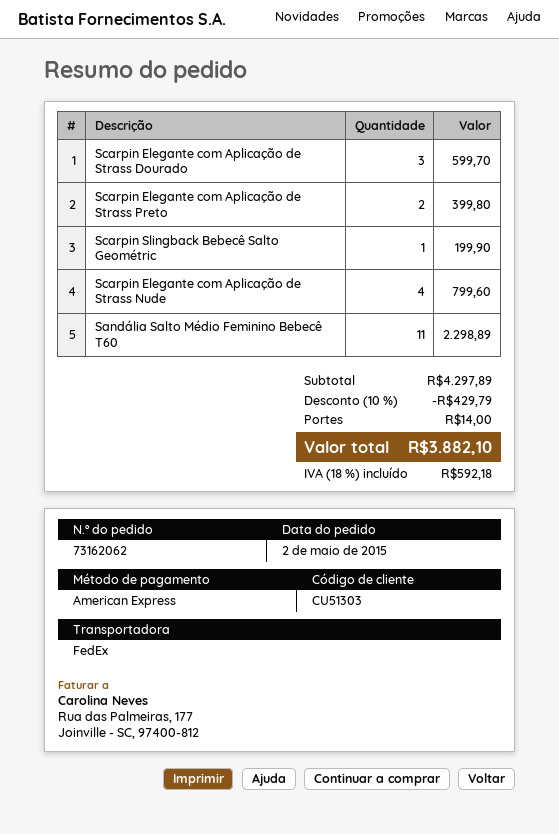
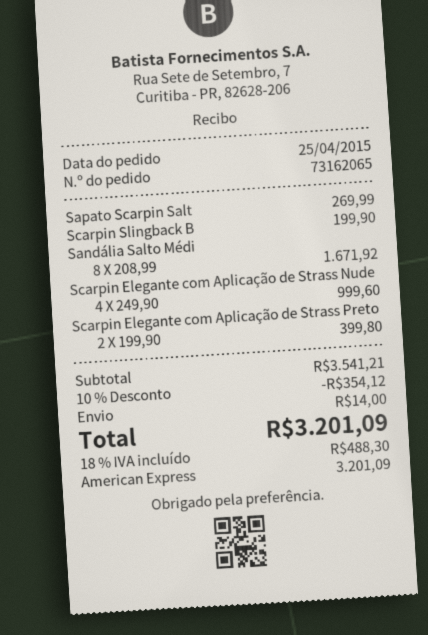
order number: 73162062 -> 73162065
order date: 2015-05-02 -> 2015-04-25
Scarpin Elegante com Aplicação de Strass Dourado: 3 for 599.70 -> none
Scarpin Elegante com Aplicação de Strass Nude: 4 for 799.60 -> 4 for 999.60
Sandália Salto Médio Feminino Bebecê T60: 11 for 2298.89 -> 8 for 1671.92
Sapato Scarpin Salt: none -> 1 for 269.99
subtotal: 4297.89 -> 3541.21
discount: 10% = 429.79 -> 10% = 354.12
tax: 18% = 592.18 -> 18% = 488.30
total: 3882.10 -> 3201.09

